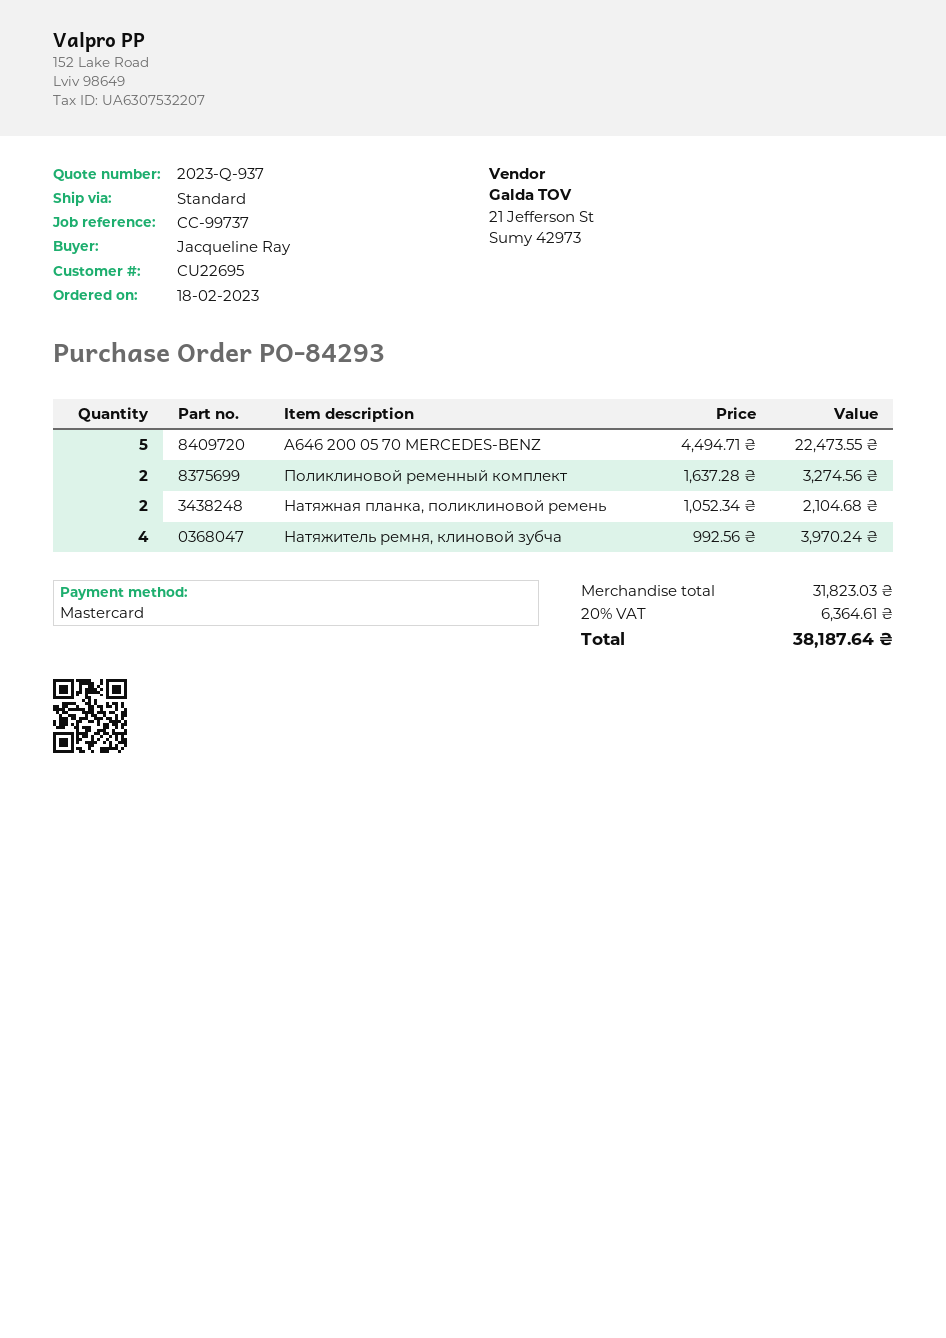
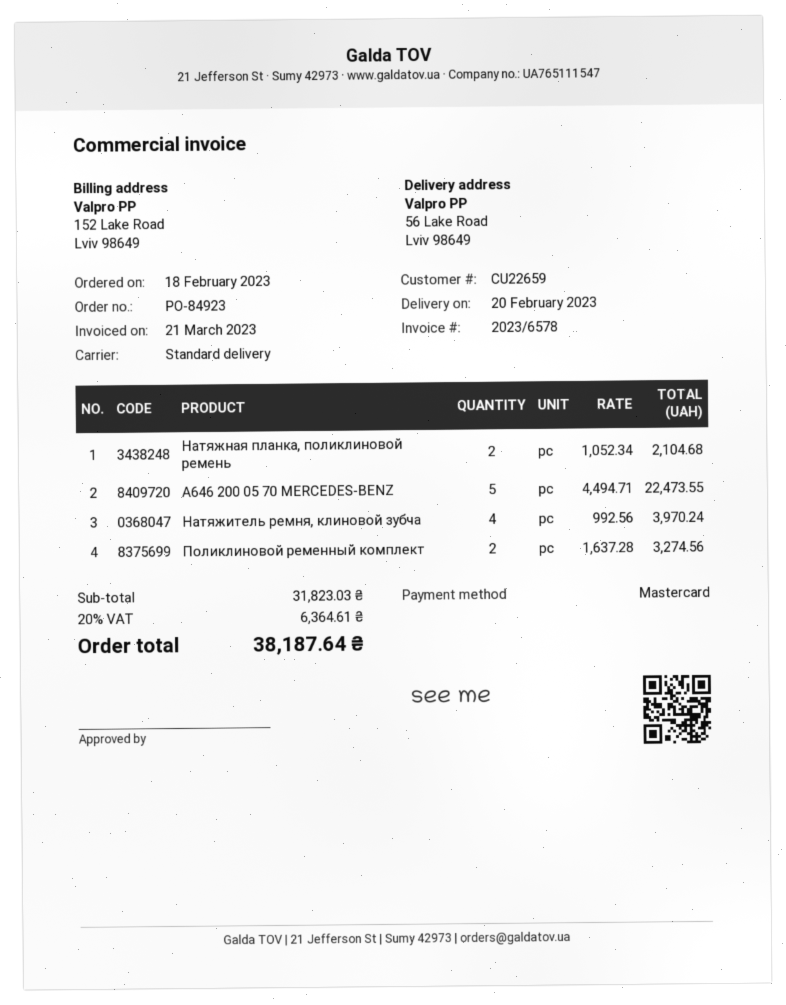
order number: PO-84293 -> PO-84923
customer number: CU22695 -> CU22659

